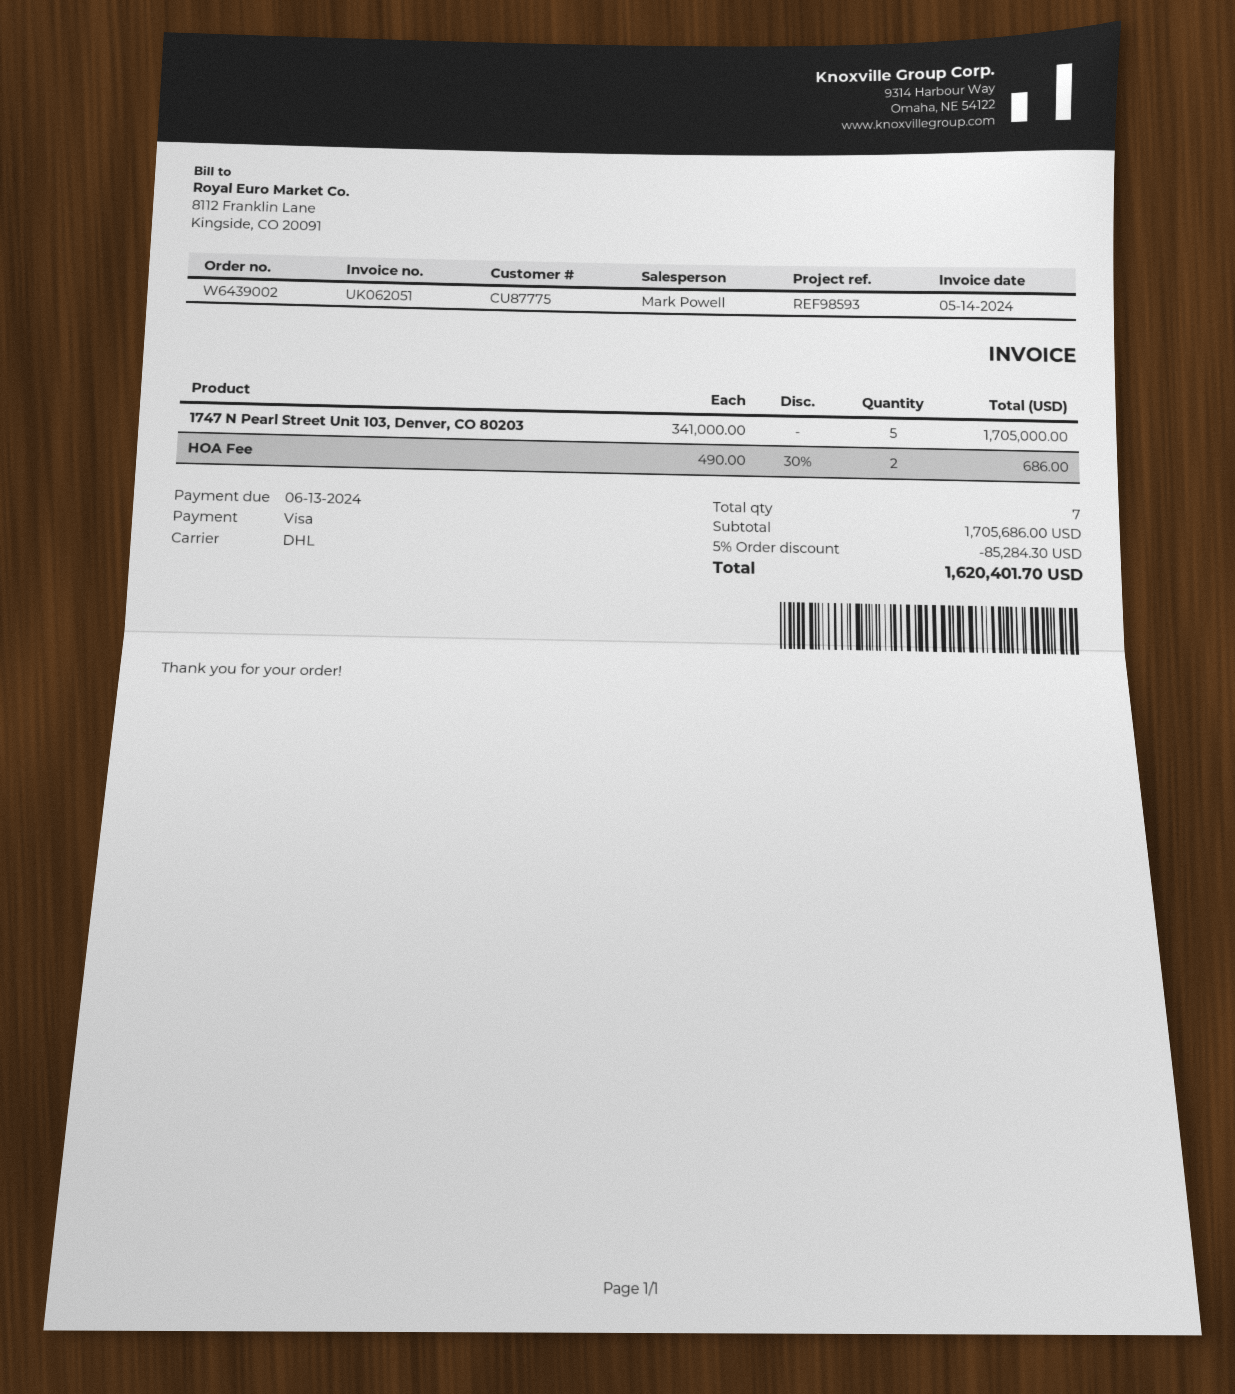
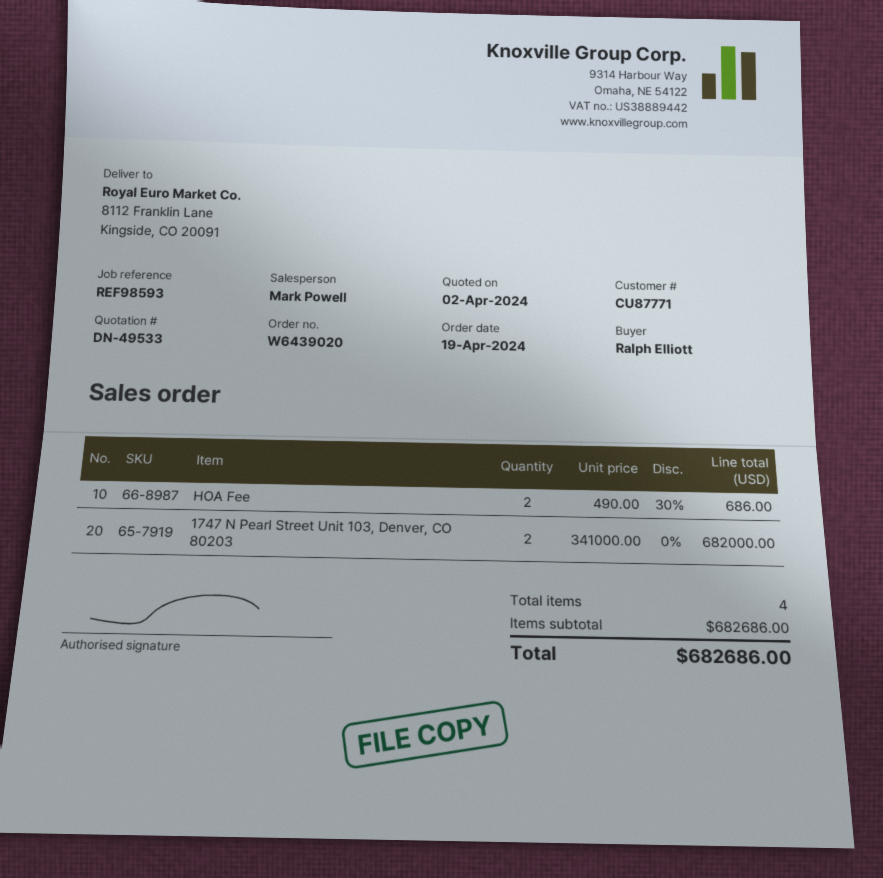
order number: W6439002 -> W6439020
customer number: CU87775 -> CU87771
1747 N Pearl Street Unit 103, Denver, CO 80203: 5 x 341000.00 = 1705000.00 -> 2 x 341000.00 = 682000.00
total quantity: 7 -> 4
subtotal: 1705686.00 -> 682686.00
discount: 5% = 85284.30 -> none
total: 1620401.70 -> 682686.00

